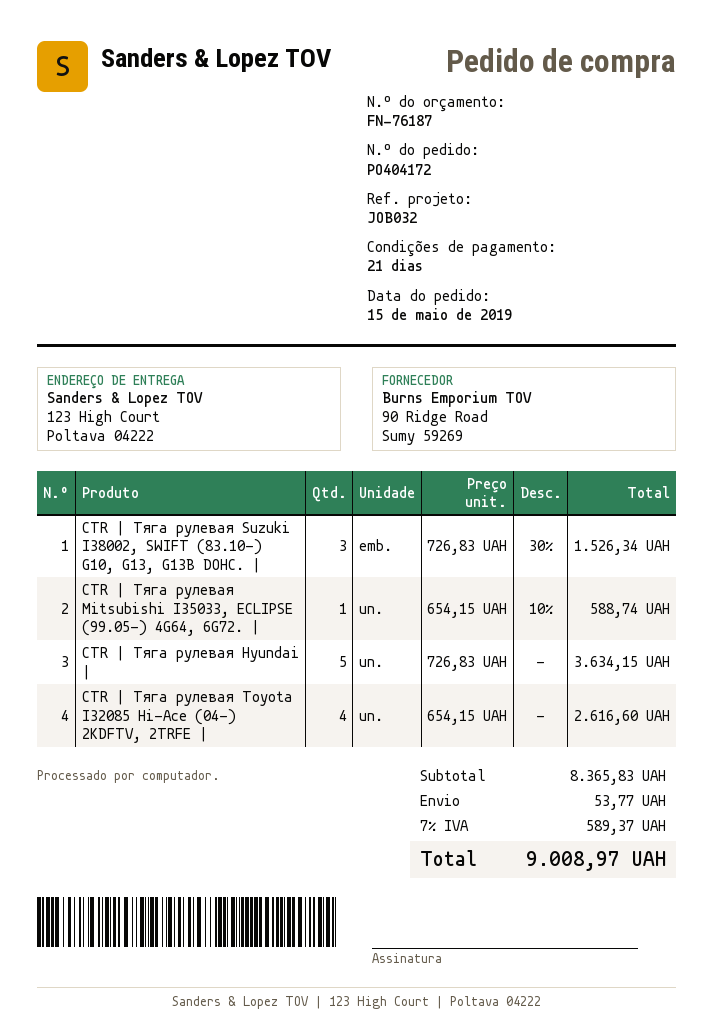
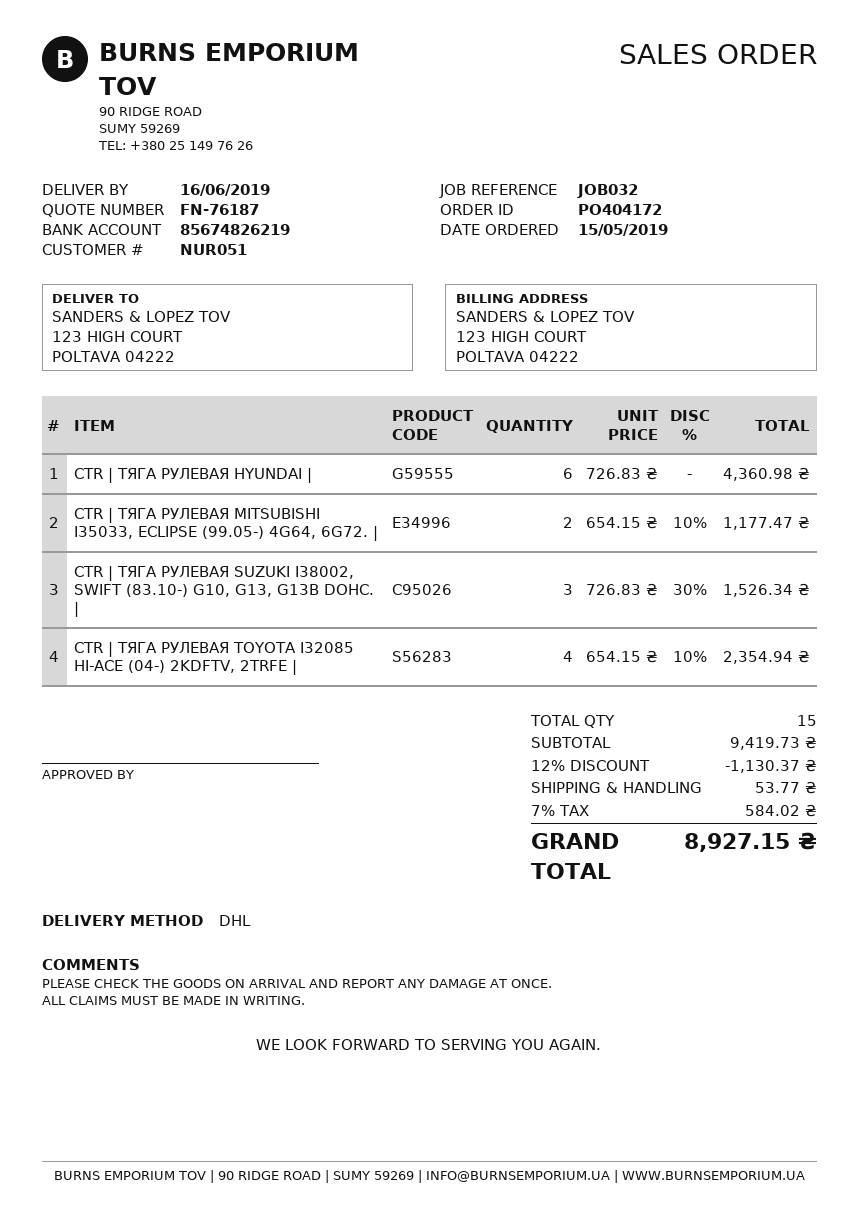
CTR | Тяга рулевая Mitsubishi I35033, ECLIPSE (99.05-) 4G64, 6G72. |: 1 x 654.15 - 10% = 588.74 -> 2 x 654.15 - 10% = 1177.47
CTR | Тяга рулевая Hyundai |: 5 x 726.83 = 3634.15 -> 6 x 726.83 = 4360.98
CTR | Тяга рулевая Toyota I32085 Hi-Ace (04-) 2KDFTV, 2TRFE |: 4 x 654.15 = 2616.60 -> 4 x 654.15 - 10% = 2354.94
subtotal: 8365.83 -> 9419.73
discount: none -> 12% = 1130.37
tax: 7% = 589.37 -> 7% = 584.02
total: 9008.97 -> 8927.15

